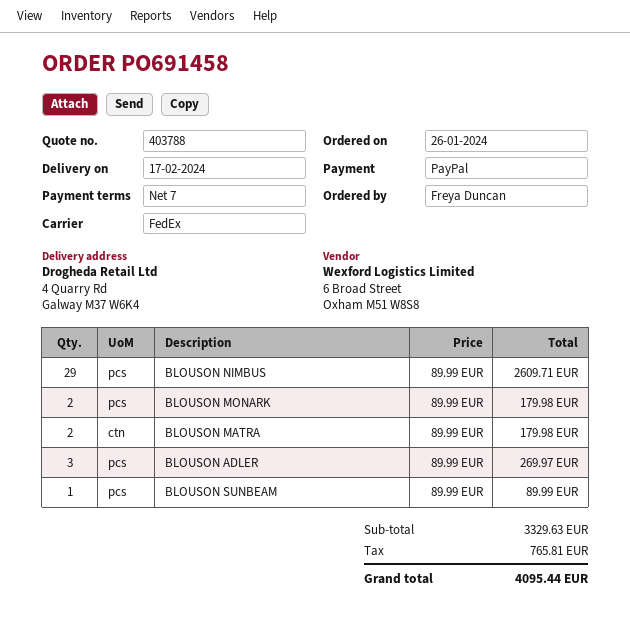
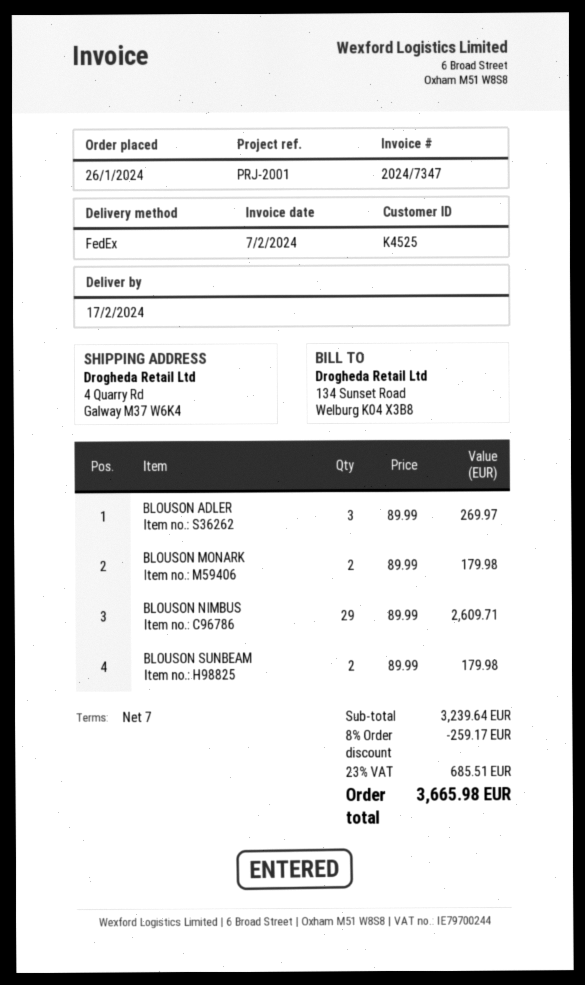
BLOUSON MATRA: 2 x 89.99 = 179.98 -> none
BLOUSON SUNBEAM: 1 x 89.99 = 89.99 -> 2 x 89.99 = 179.98
subtotal: 3329.63 -> 3239.64
discount: none -> 8% = 259.17
tax: 765.81 -> 685.51
total: 4095.44 -> 3665.98

